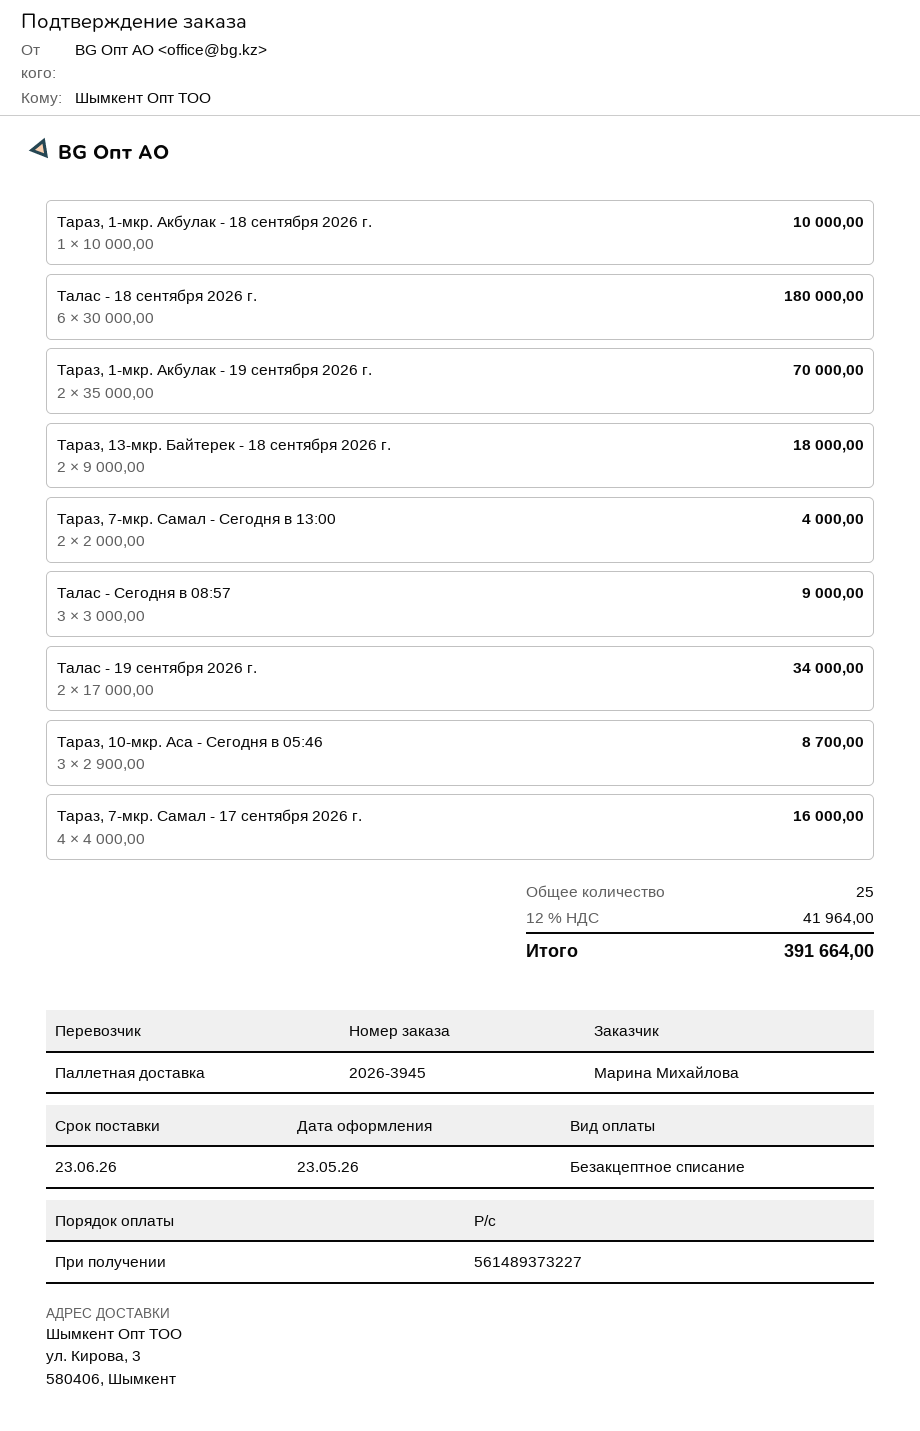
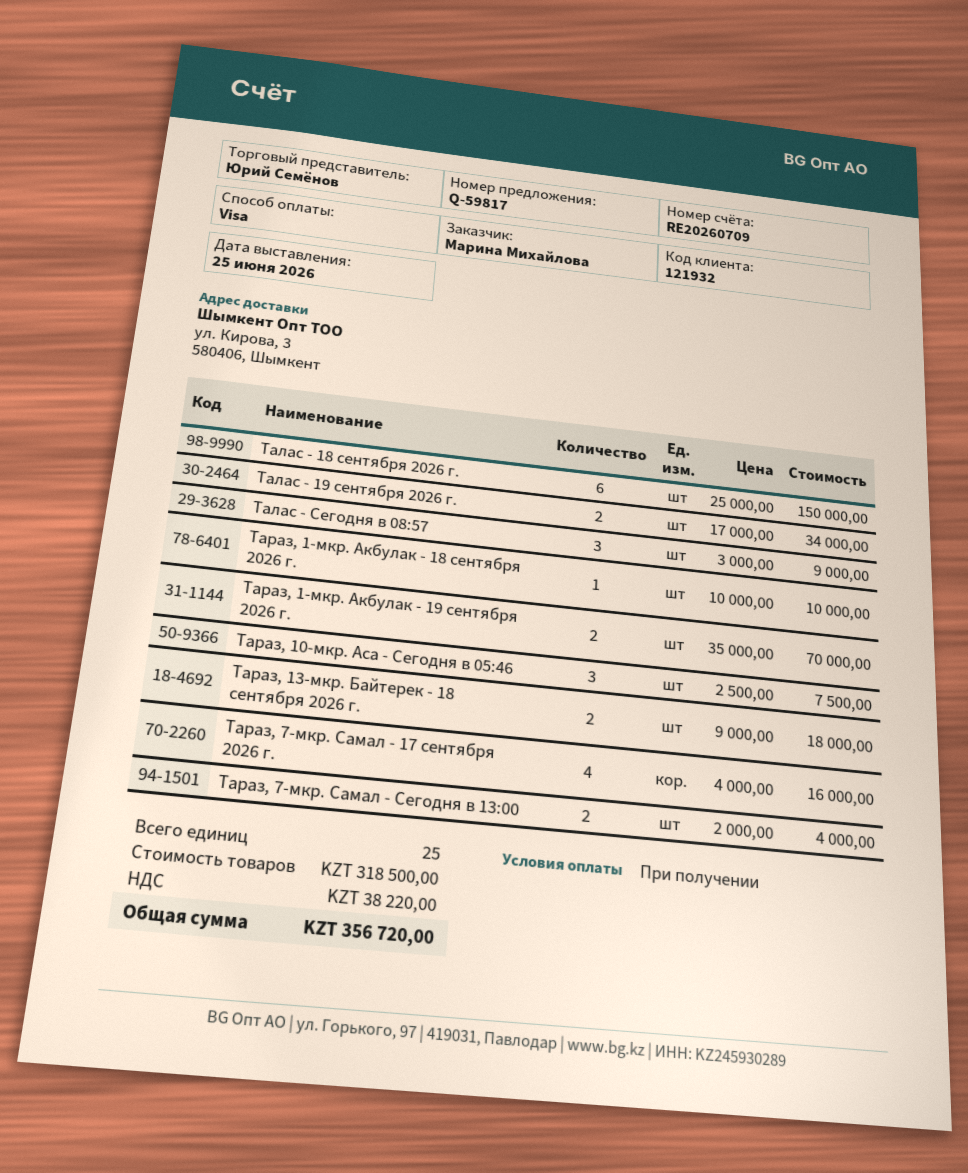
payment method: direct debit -> Visa
Талас - 18 сентября 2026 г.: 6 x 30000.00 = 180000.00 -> 6 x 25000.00 = 150000.00
Тараз, 10-мкр. Аса - Сегодня в 05:46: 3 x 2900.00 = 8700.00 -> 3 x 2500.00 = 7500.00
tax: 41964.00 -> 38220.00
total: 391664.00 -> 356720.00

